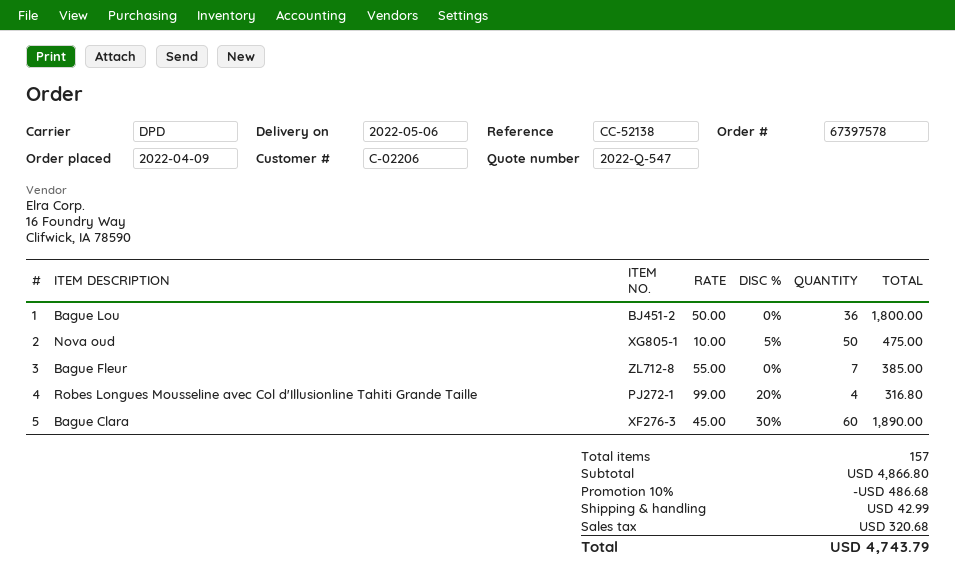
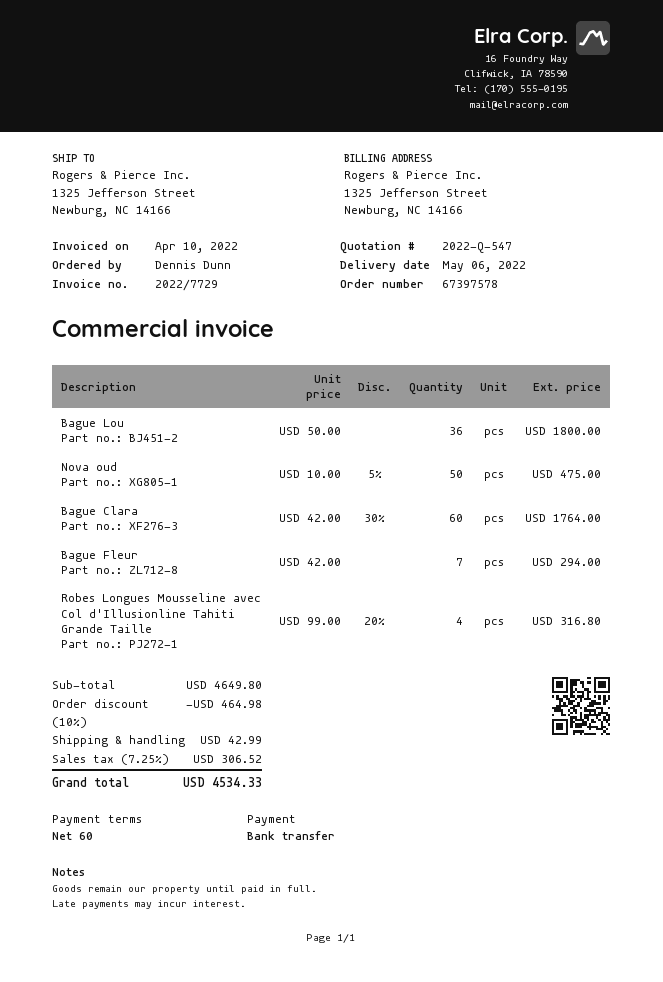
Bague Fleur: 7 x 55.00 = 385.00 -> 7 x 42.00 = 294.00
Bague Clara: 60 x 45.00 - 30% = 1890.00 -> 60 x 42.00 - 30% = 1764.00
subtotal: 4866.80 -> 4649.80
discount: 10% = 486.68 -> 10% = 464.98
tax: 320.68 -> 306.52
total: 4743.79 -> 4534.33

